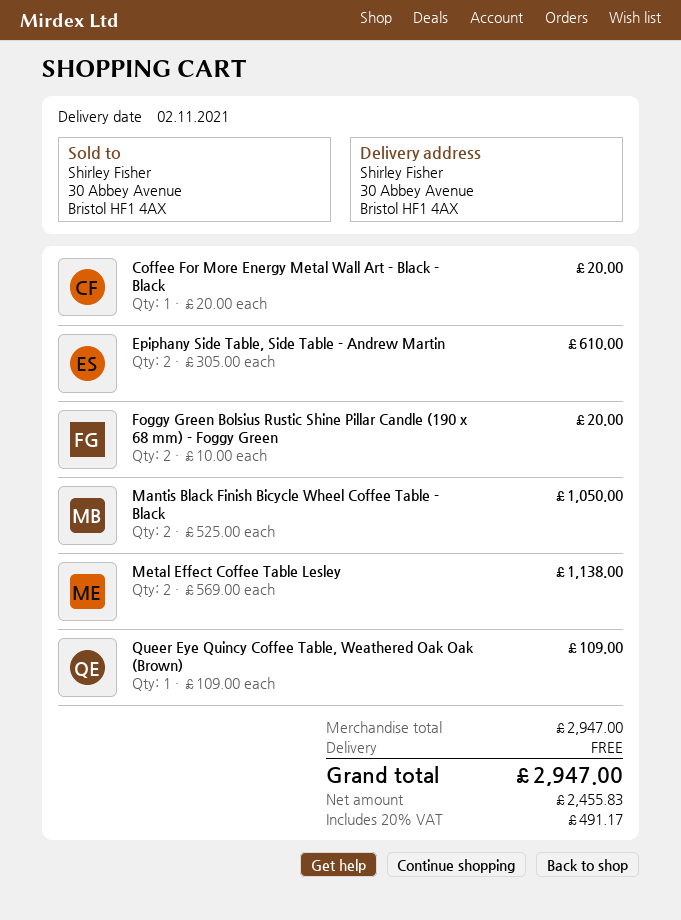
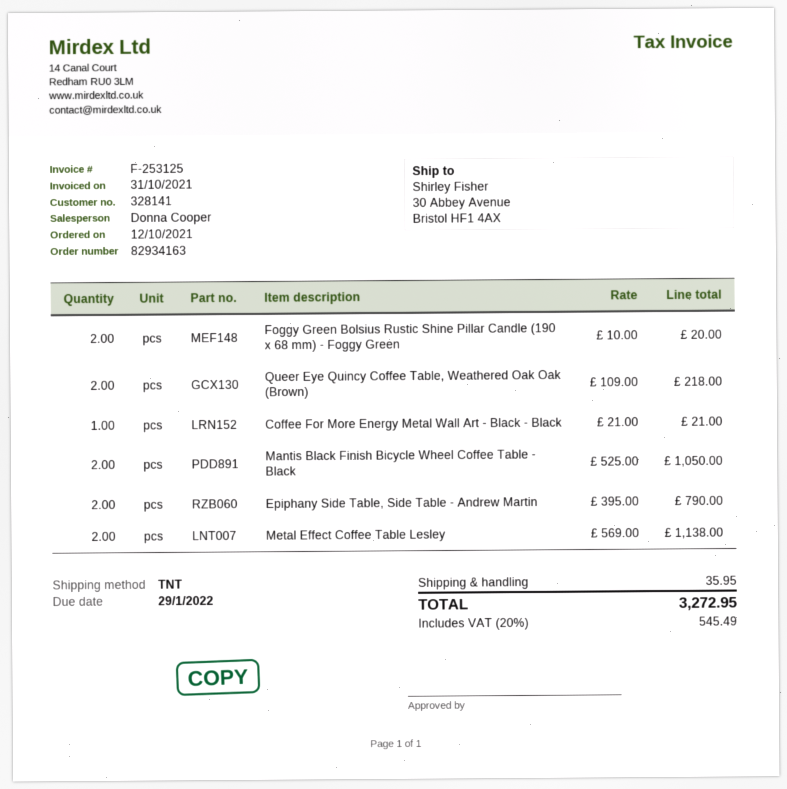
Coffee For More Energy Metal Wall Art - Black - Black: 1 x 20.00 = 20.00 -> 1 x 21.00 = 21.00
Epiphany Side Table, Side Table - Andrew Martin: 2 x 305.00 = 610.00 -> 2 x 395.00 = 790.00
Queer Eye Quincy Coffee Table, Weathered Oak Oak (Brown): 1 x 109.00 = 109.00 -> 2 x 109.00 = 218.00
shipping: 0.00 -> 35.95
tax: 20% = 491.17 -> 20% = 545.49
total: 2947.00 -> 3272.95

